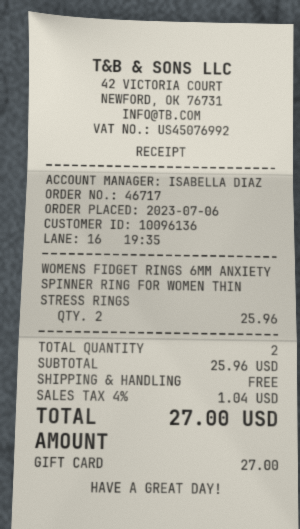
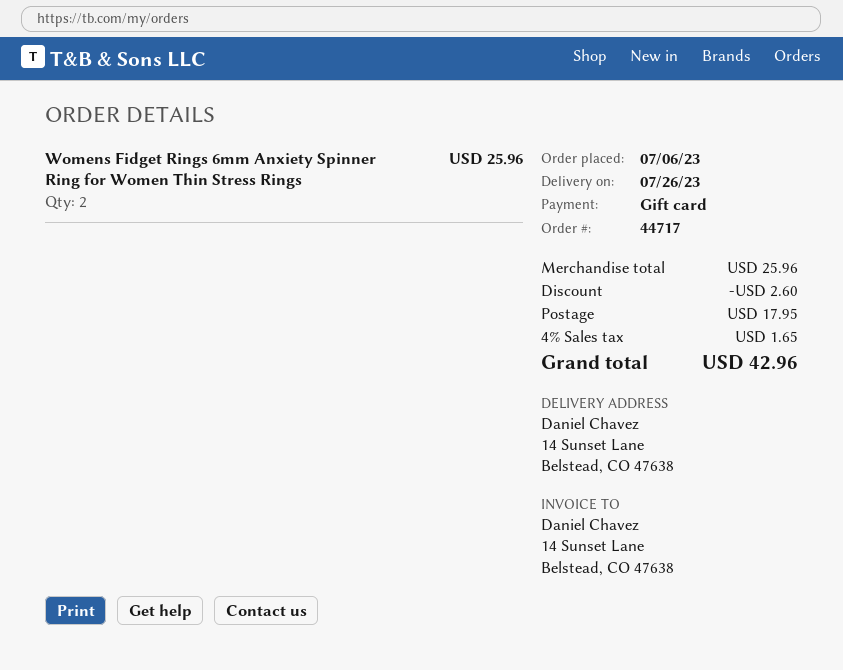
order number: 46717 -> 44717
discount: none -> 2.60
shipping: 0.00 -> 17.95
tax: 4% = 1.04 -> 4% = 1.65
total: 27.00 -> 42.96

